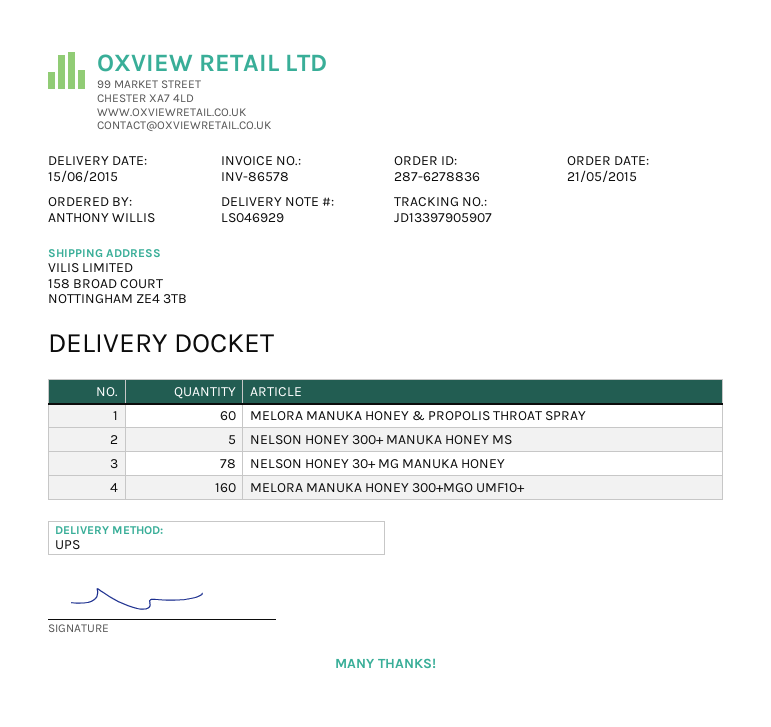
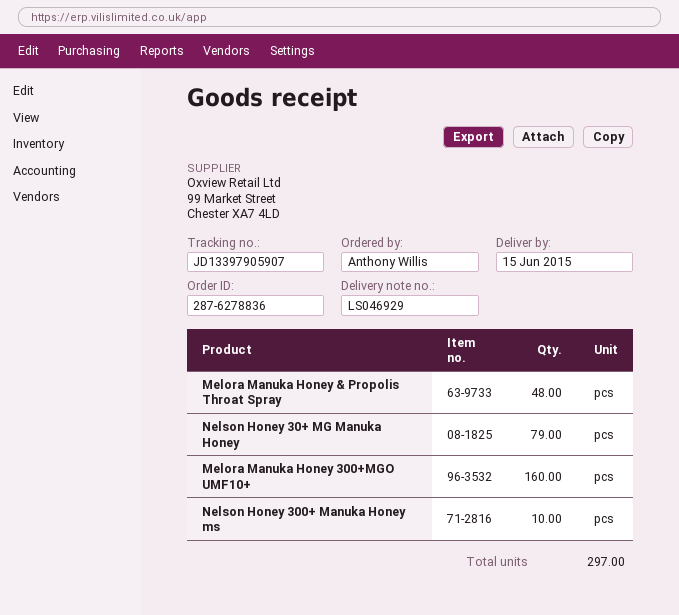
MELORA MANUKA HONEY & PROPOLIS THROAT SPRAY: 60 -> 48
NELSON HONEY 300+ MANUKA HONEY MS: 5 -> 10
NELSON HONEY 30+ MG MANUKA HONEY: 78 -> 79

